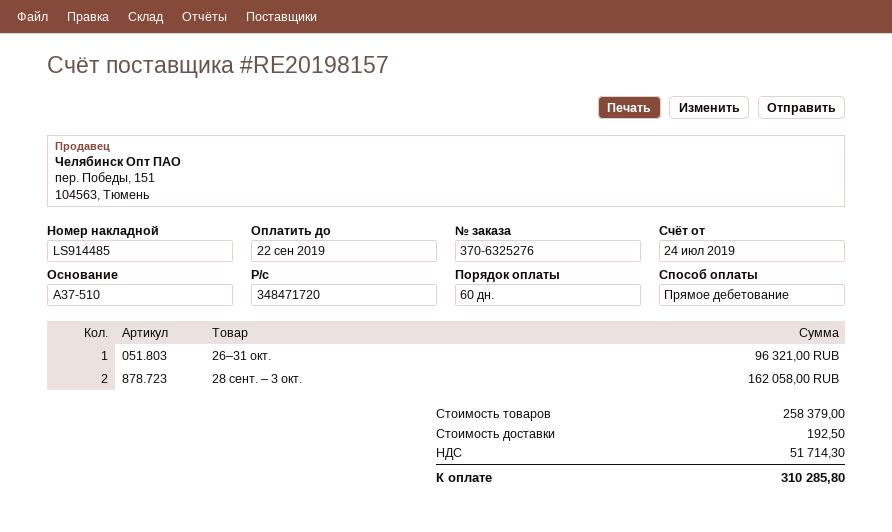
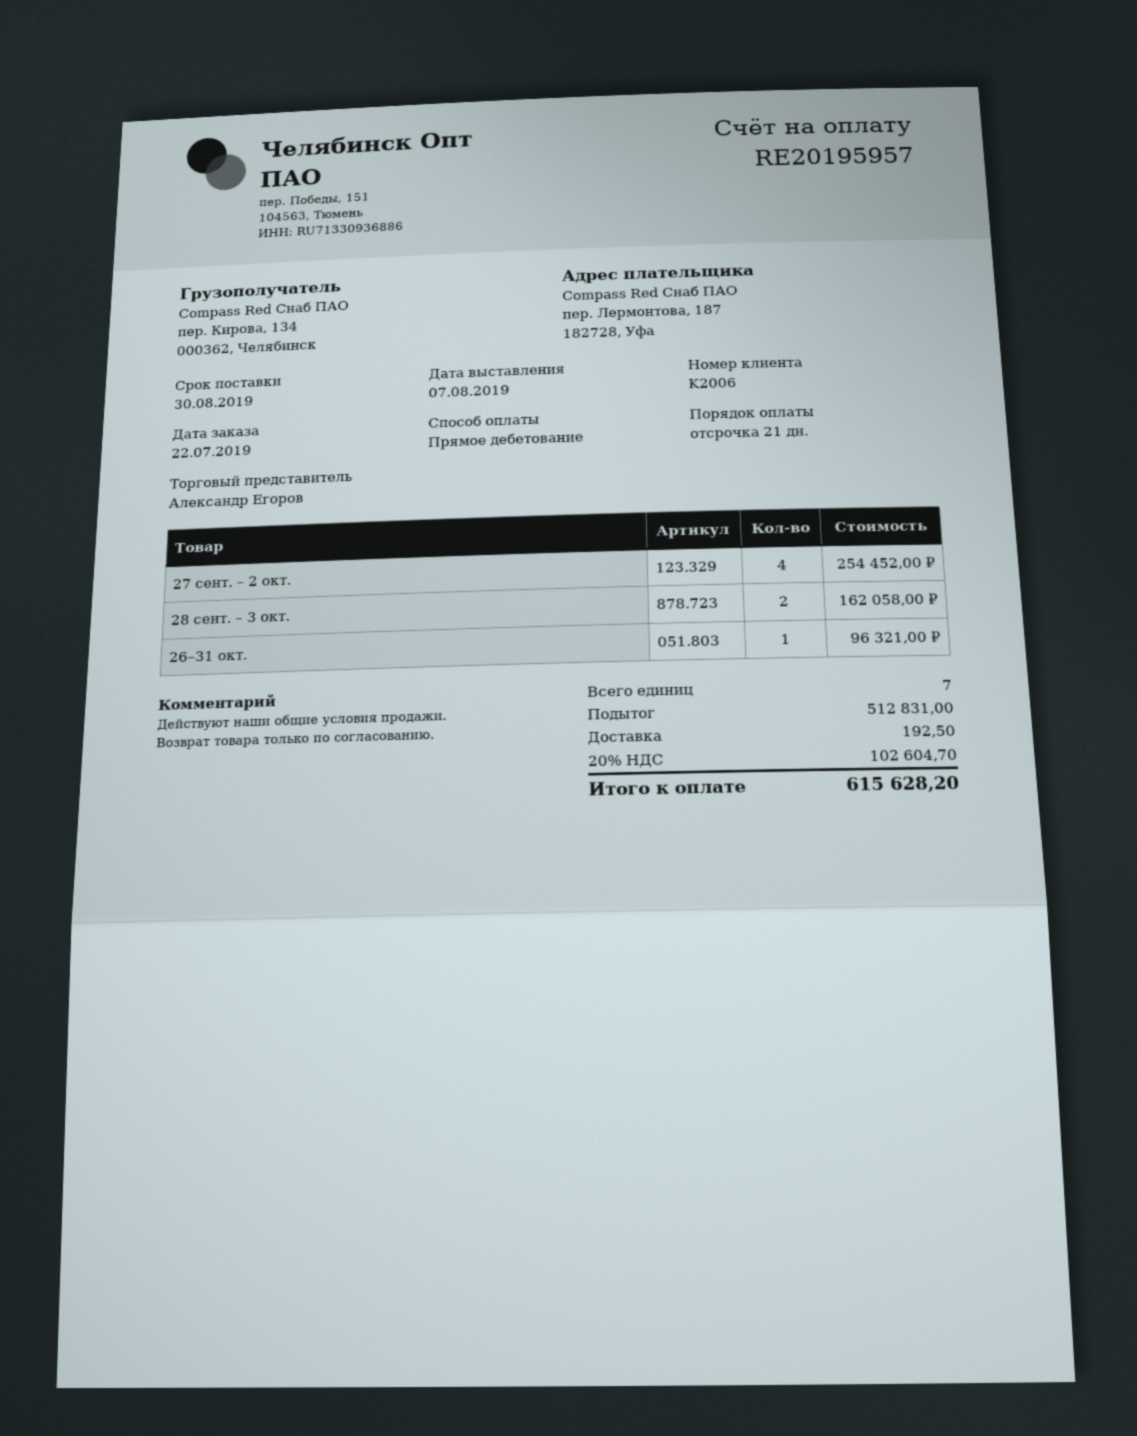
invoice number: RE20198157 -> RE20195957
invoice date: 2019-07-24 -> 2019-08-07
payment terms: 60 days -> 21 days
27 сент. – 2 окт.: none -> 4 for 254452.00
subtotal: 258379.00 -> 512831.00
tax: 51714.30 -> 102604.70
total: 310285.80 -> 615628.20

